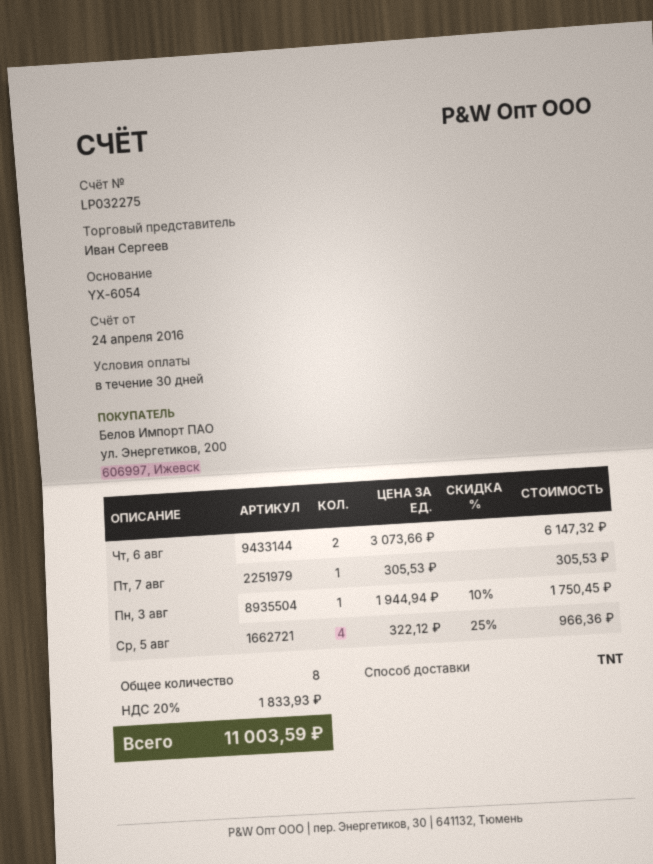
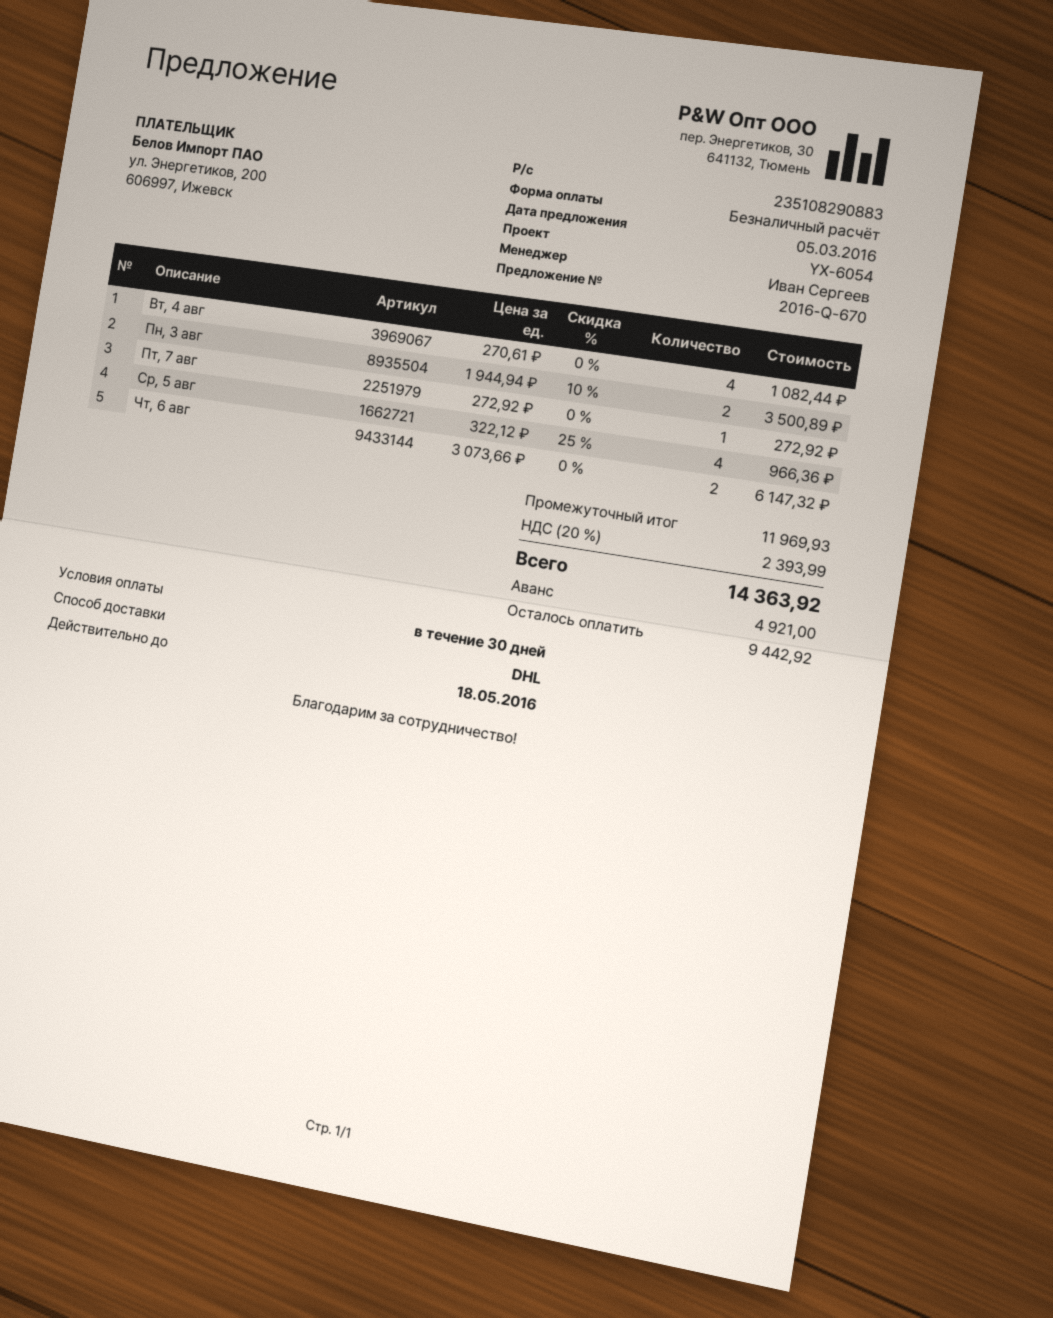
shipping method: TNT -> DHL
Пт, 7 авг: 1 x 305.53 = 305.53 -> 1 x 272.92 = 272.92
Пн, 3 авг: 1 x 1944.94 - 10% = 1750.45 -> 2 x 1944.94 - 10% = 3500.89
Вт, 4 авг: none -> 4 x 270.61 = 1082.44
tax: 20% = 1833.93 -> 20% = 2393.99
total: 11003.59 -> 14363.92

